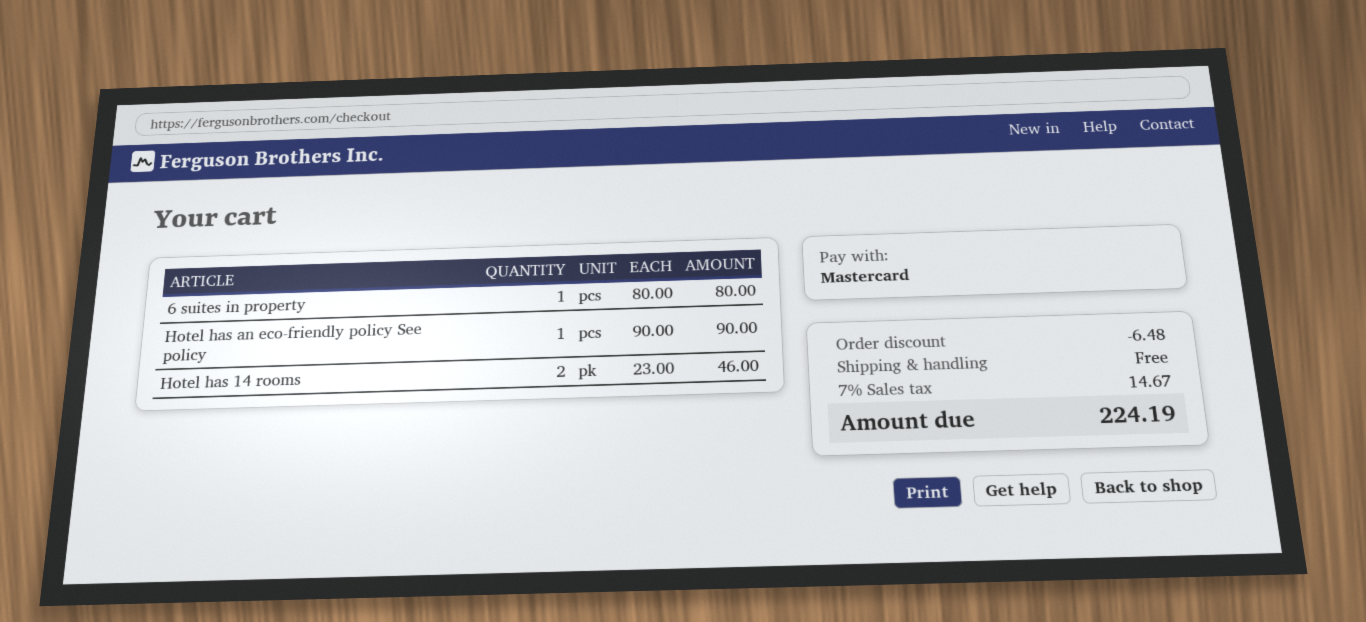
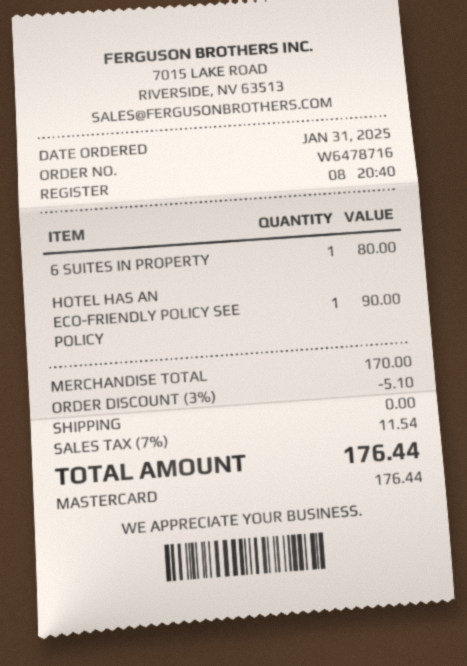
Hotel has 14 rooms: 2 for 46.00 -> none
discount: 6.48 -> 5.10
tax: 7% = 14.67 -> 7% = 11.54
total: 224.19 -> 176.44

